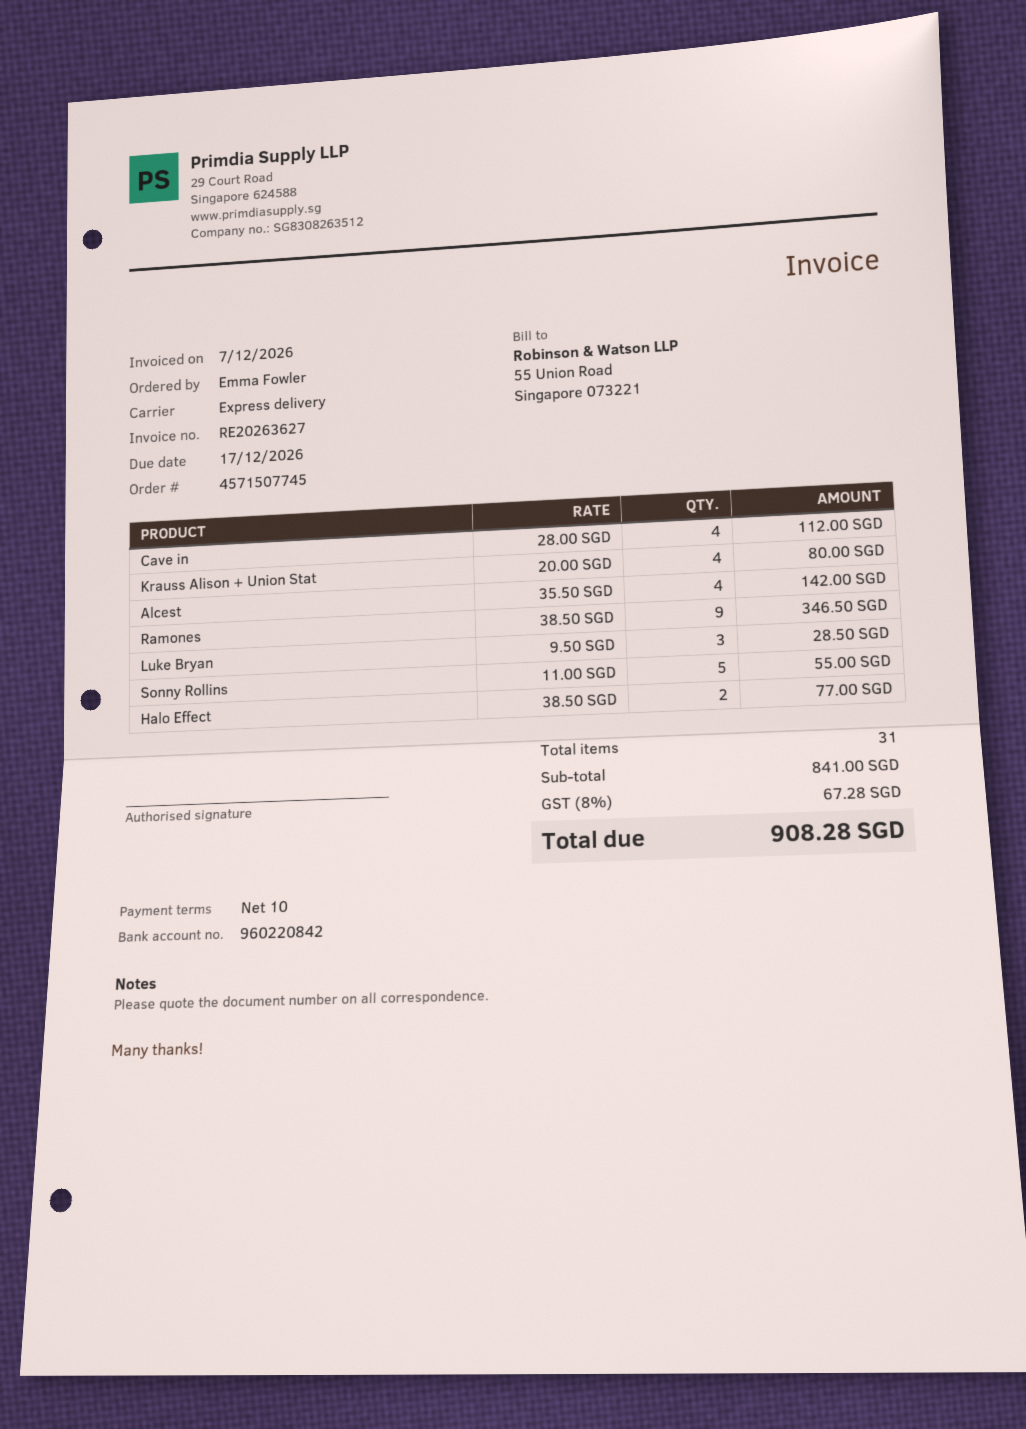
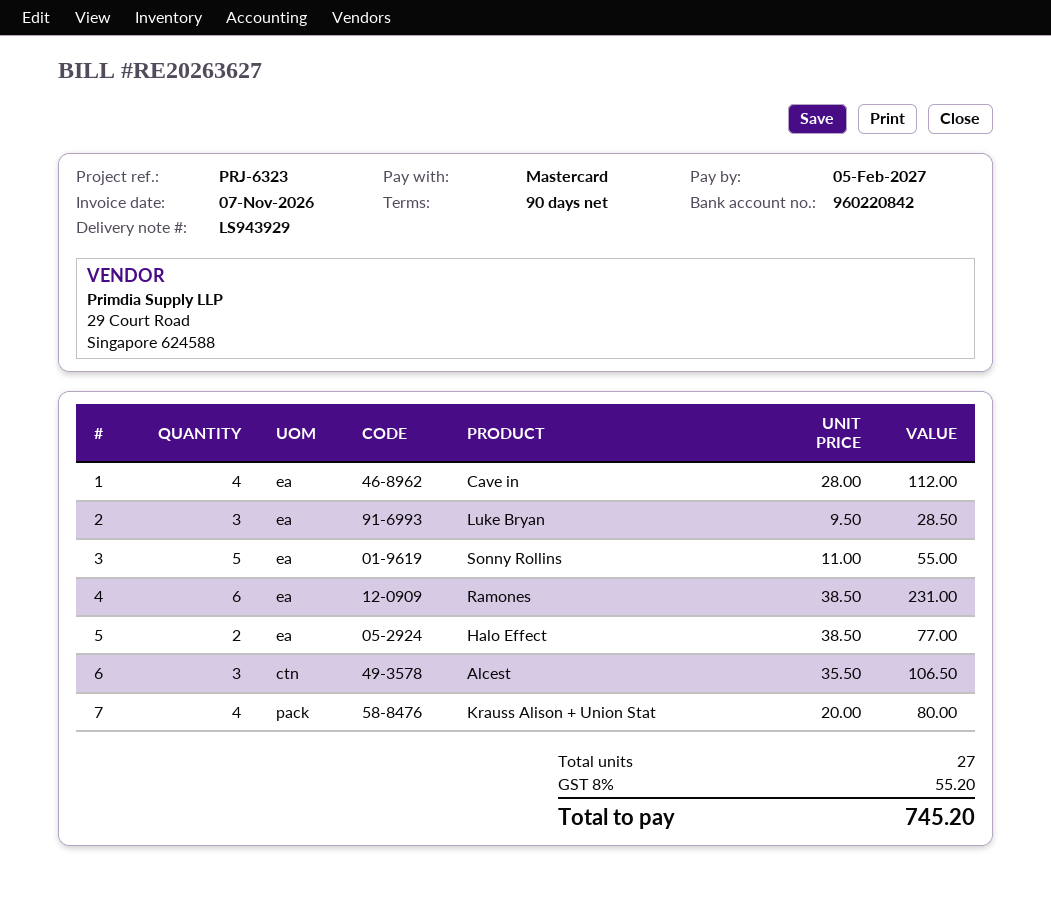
invoice date: 2026-12-07 -> 2026-11-07
payment terms: 10 days -> 90 days
due date: 2026-12-17 -> 2027-02-05
Alcest: 4 x 35.50 = 142.00 -> 3 x 35.50 = 106.50
Ramones: 9 x 38.50 = 346.50 -> 6 x 38.50 = 231.00
total quantity: 31 -> 27
tax: 8% = 67.28 -> 8% = 55.20
total: 908.28 -> 745.20

